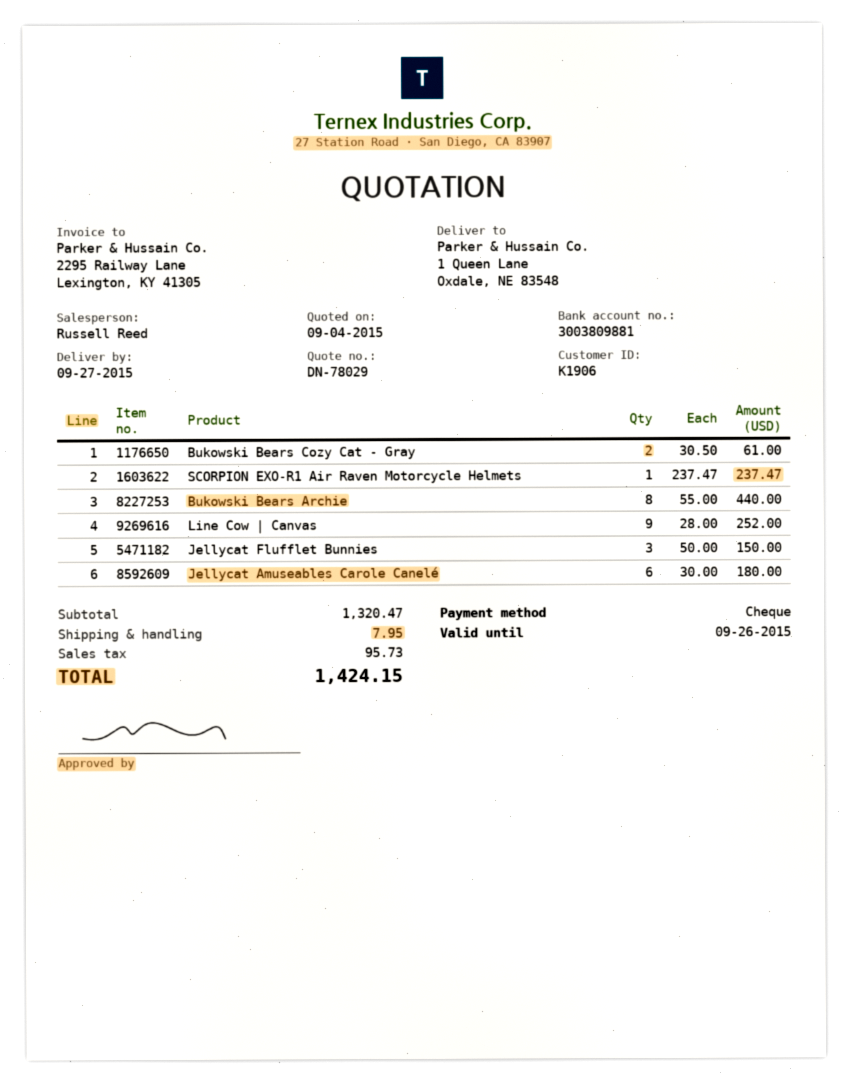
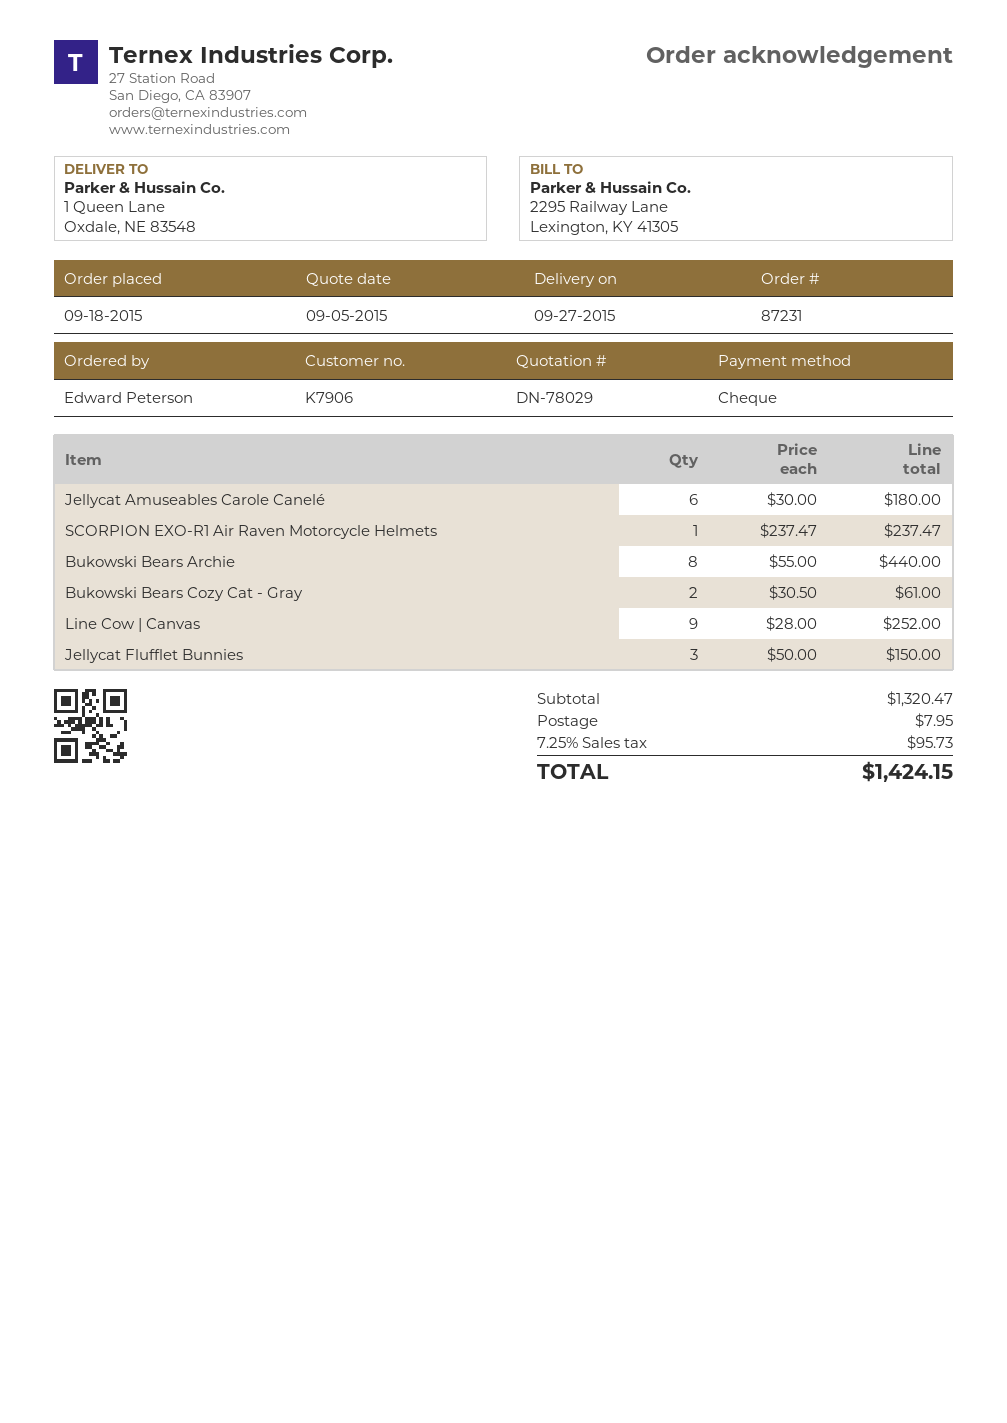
quote date: 2015-09-04 -> 2015-09-05
customer number: K1906 -> K7906

